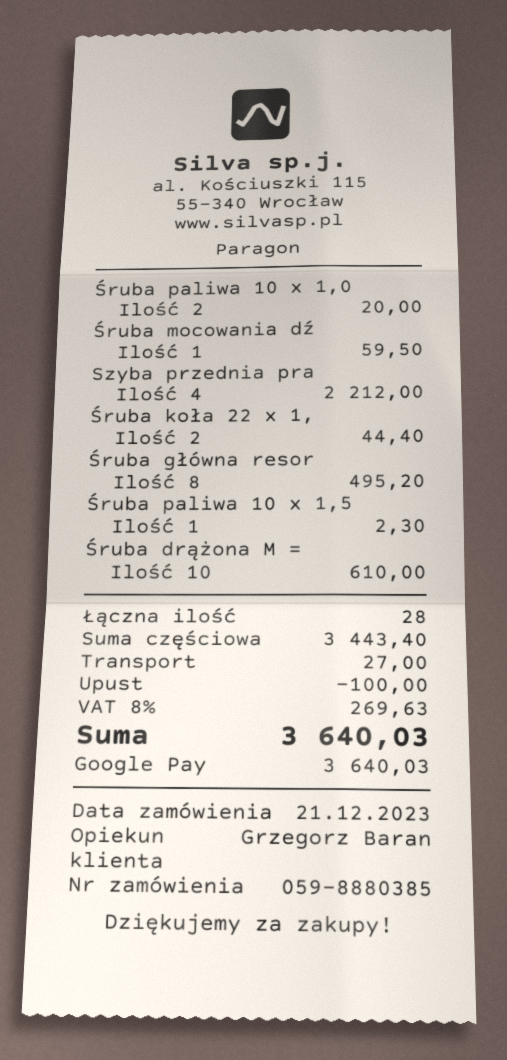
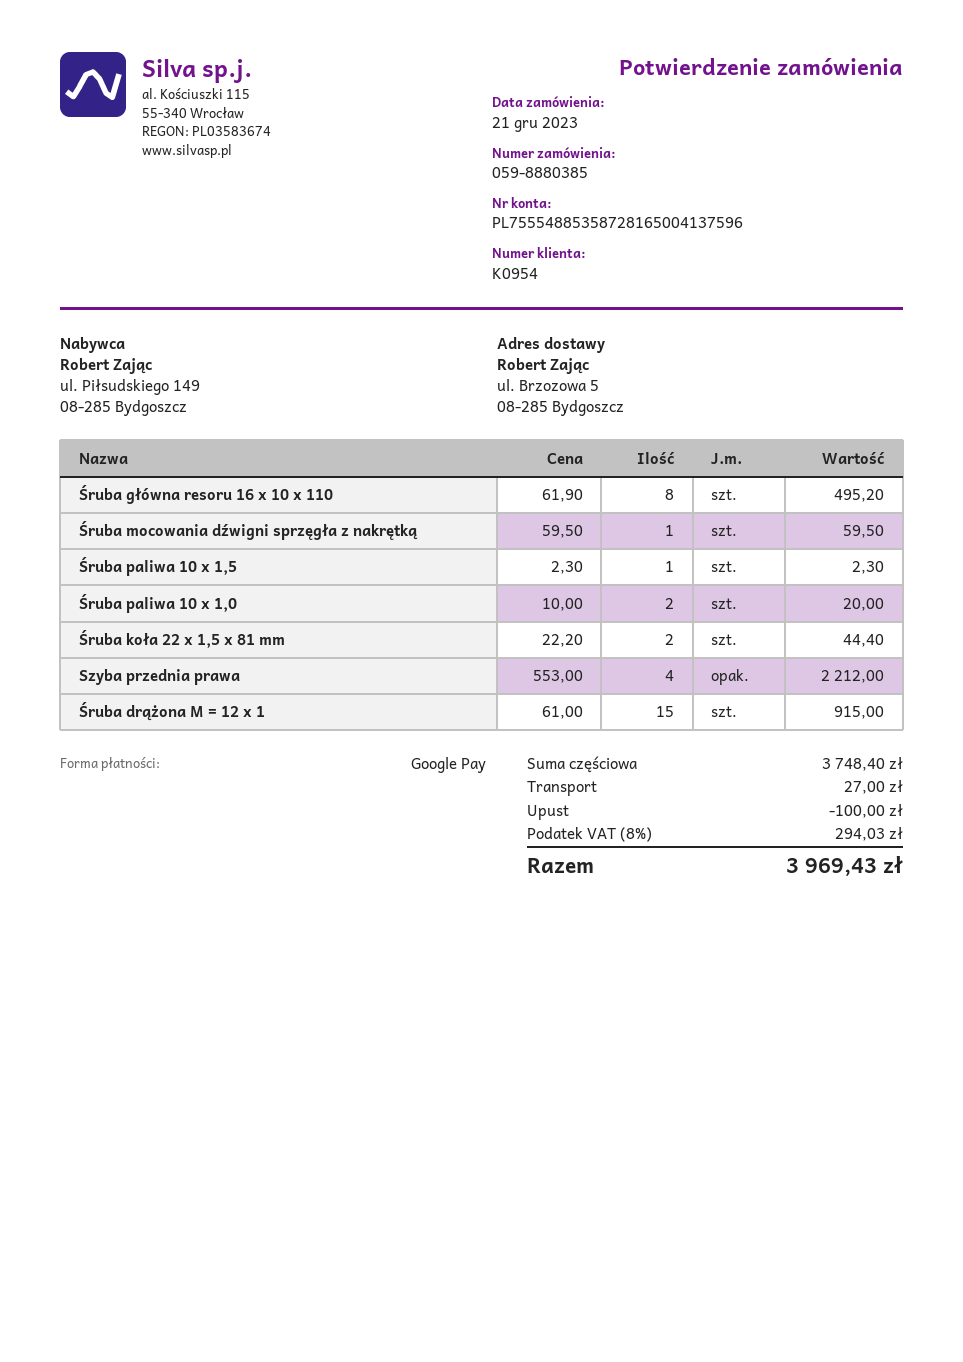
Śruba drążona M =: 10 for 610.00 -> 15 for 915.00
subtotal: 3443.40 -> 3748.40
tax: 8% = 269.63 -> 8% = 294.03
total: 3640.03 -> 3969.43

